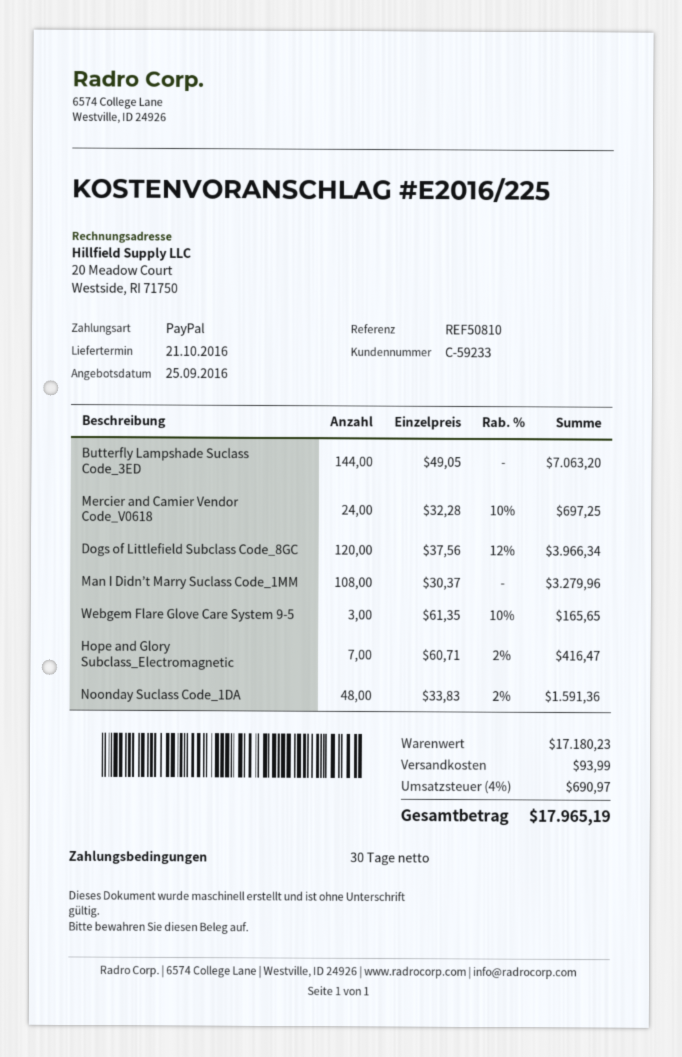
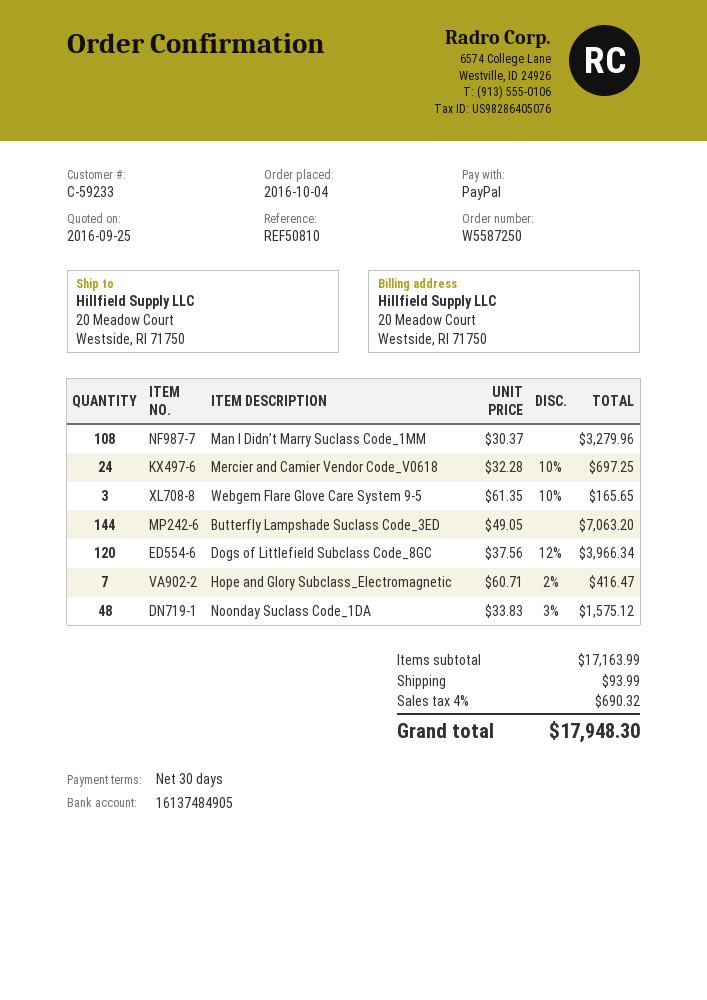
Noonday Suclass Code_1DA: 48 x 33.83 - 2% = 1591.36 -> 48 x 33.83 - 3% = 1575.12
subtotal: 17180.23 -> 17163.99
tax: 4% = 690.97 -> 4% = 690.32
total: 17965.19 -> 17948.30

